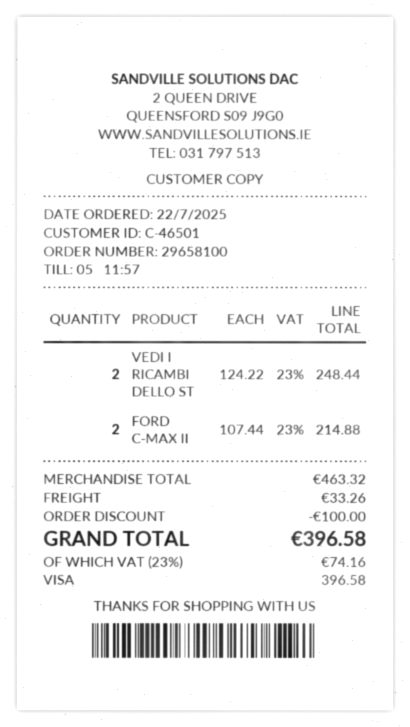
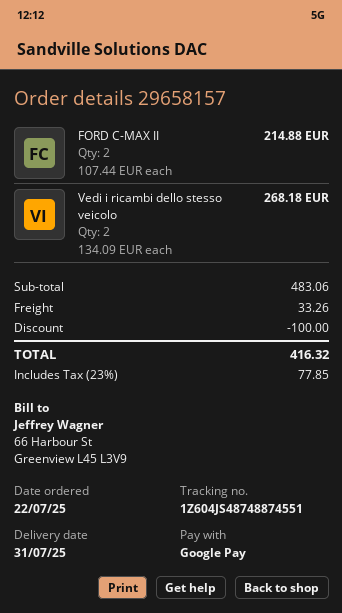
order number: 29658100 -> 29658157
payment method: Visa -> Google Pay
VEDI I RICAMBI DELLO ST: 2 x 124.22 = 248.44 -> 2 x 134.09 = 268.18
subtotal: 463.32 -> 483.06
tax: 23% = 74.16 -> 23% = 77.85
total: 396.58 -> 416.32

